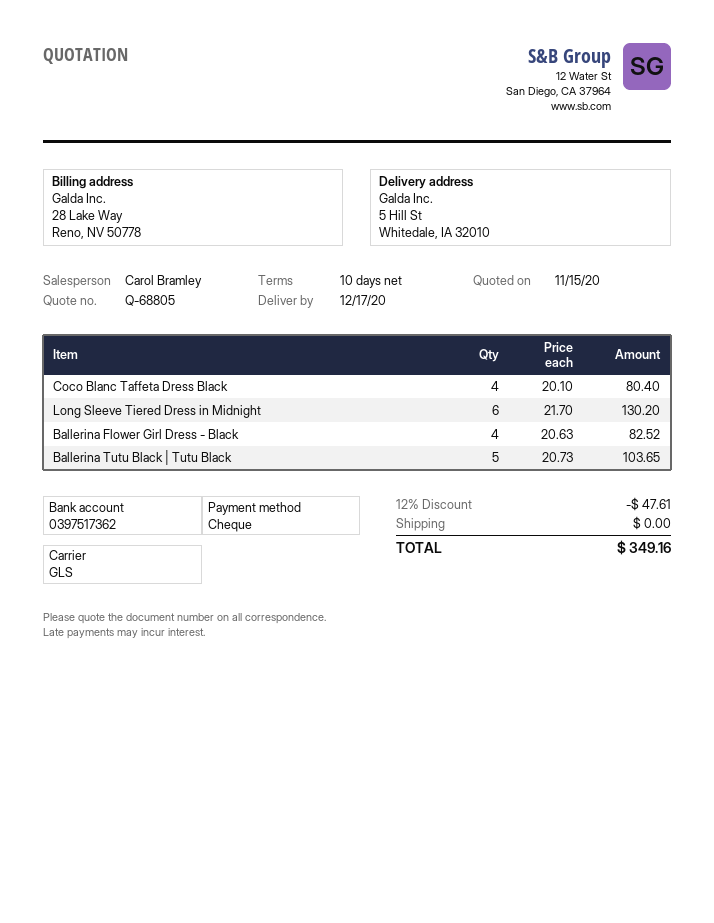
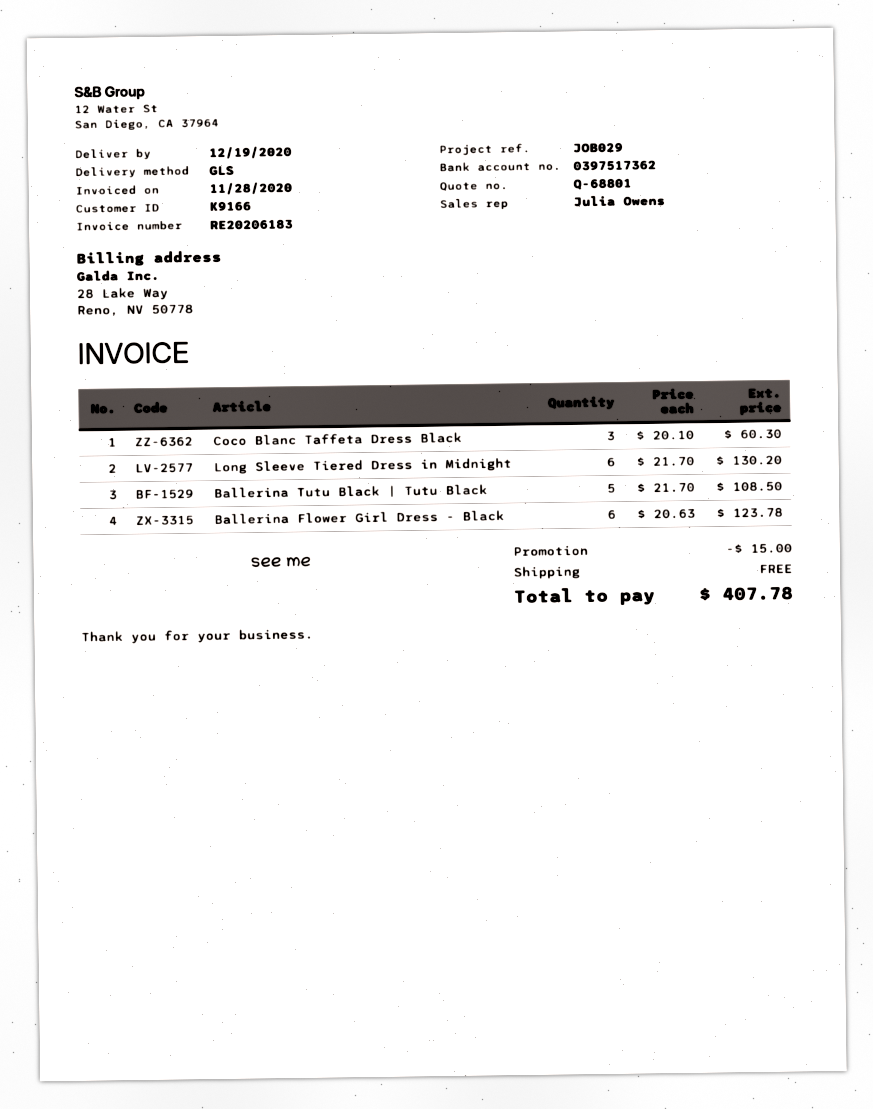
quote number: Q-68805 -> Q-68801
delivery date: 2020-12-17 -> 2020-12-19
sales rep: Carol Bramley -> Julia Owens
Coco Blanc Taffeta Dress Black: 4 x 20.10 = 80.40 -> 3 x 20.10 = 60.30
Ballerina Flower Girl Dress - Black: 4 x 20.63 = 82.52 -> 6 x 20.63 = 123.78
Ballerina Tutu Black | Tutu Black: 5 x 20.73 = 103.65 -> 5 x 21.70 = 108.50
discount: 47.61 -> 15.00
total: 349.16 -> 407.78

